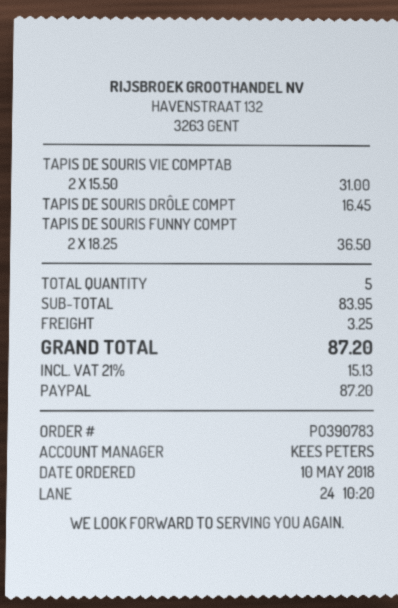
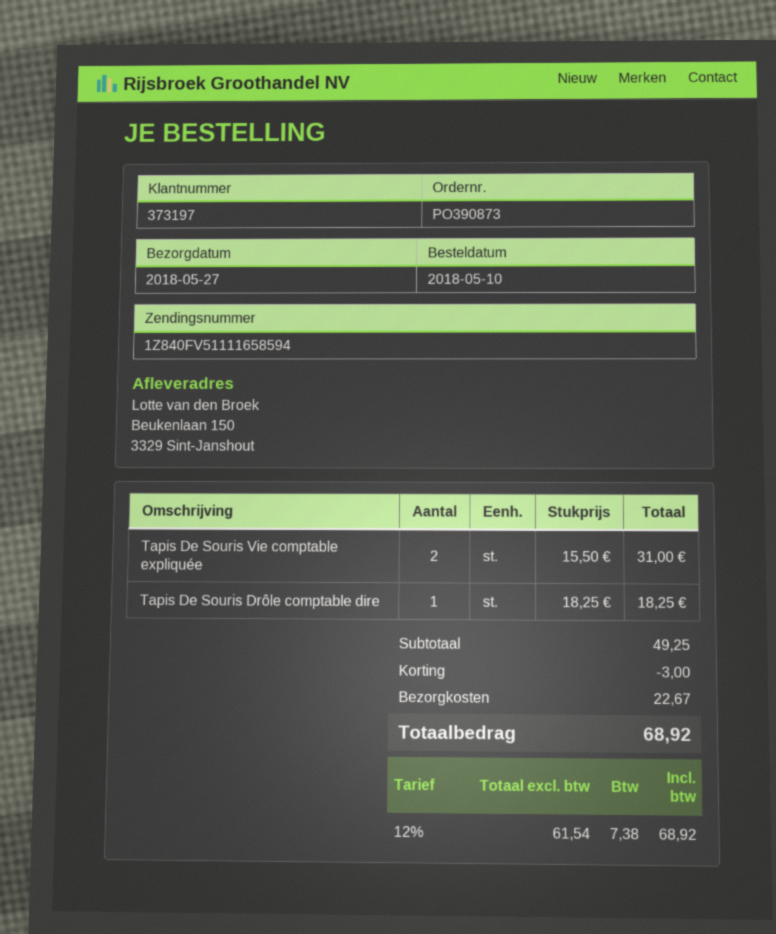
order number: PO390783 -> PO390873
TAPIS DE SOURIS DRÔLE COMPT: 1 x 16.45 = 16.45 -> 1 x 18.25 = 18.25
TAPIS DE SOURIS FUNNY COMPT: 2 x 18.25 = 36.50 -> none
subtotal: 83.95 -> 49.25
discount: none -> 3.00
shipping: 3.25 -> 22.67
tax: 21% = 15.13 -> 12% = 7.38
total: 87.20 -> 68.92

